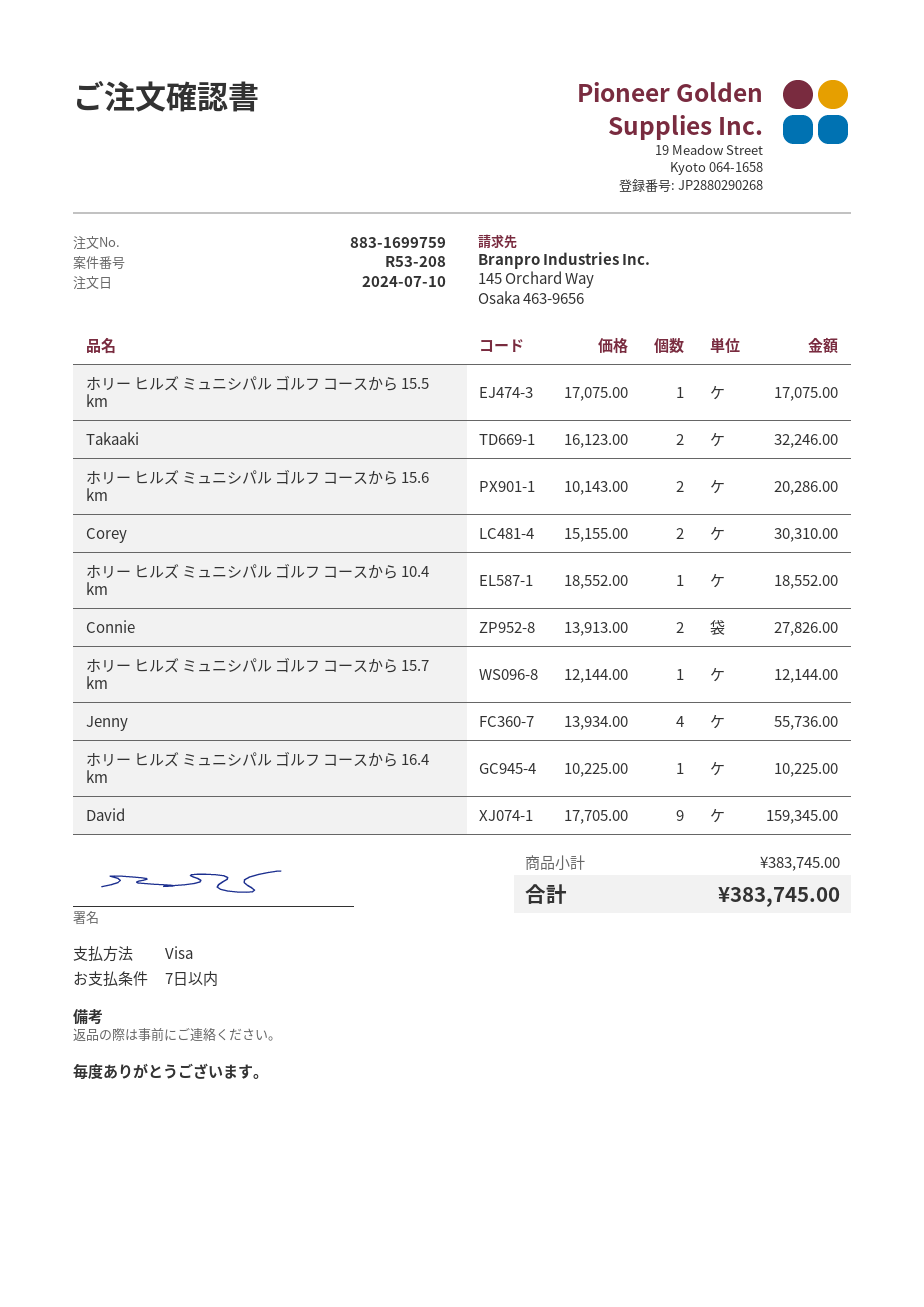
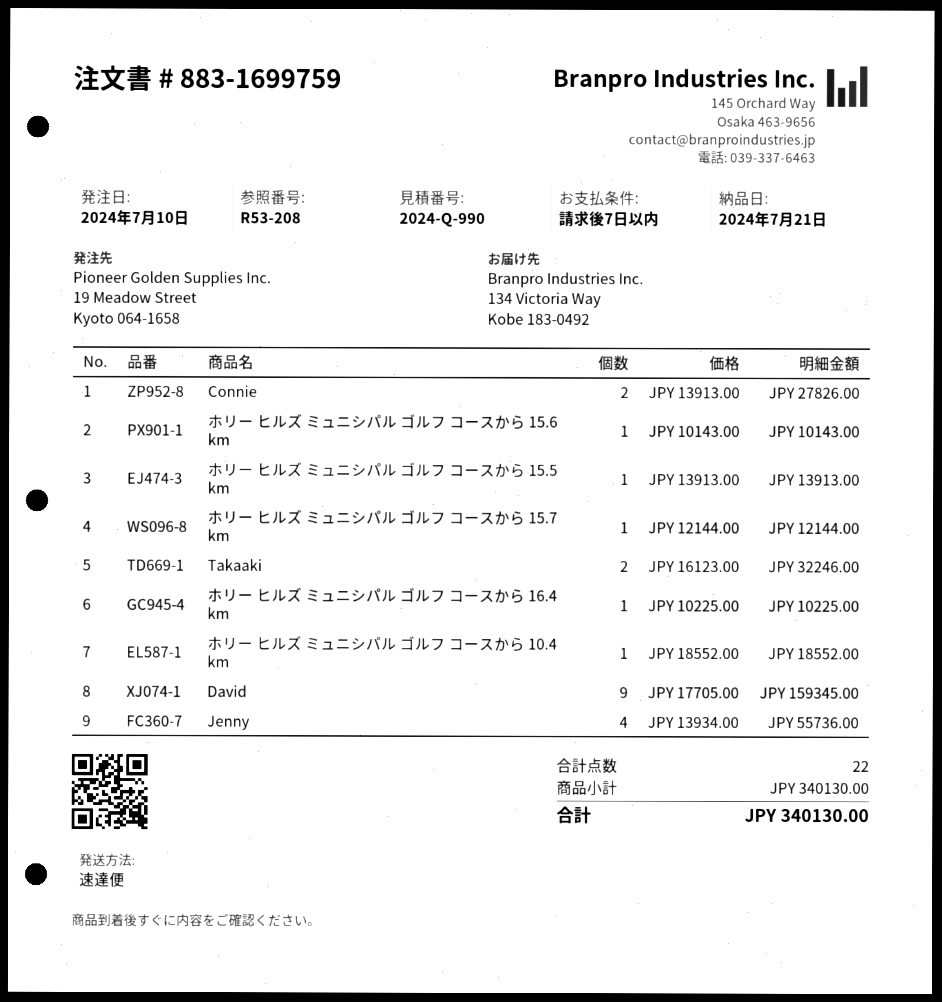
ホリー ヒルズ ミュニシパル ゴルフ コースから 15.5 km: 1 x 17075.00 = 17075.00 -> 1 x 13913.00 = 13913.00
ホリー ヒルズ ミュニシパル ゴルフ コースから 15.6 km: 2 x 10143.00 = 20286.00 -> 1 x 10143.00 = 10143.00
Corey: 2 x 15155.00 = 30310.00 -> none
subtotal: 383745.00 -> 340130.00
total: 383745.00 -> 340130.00

